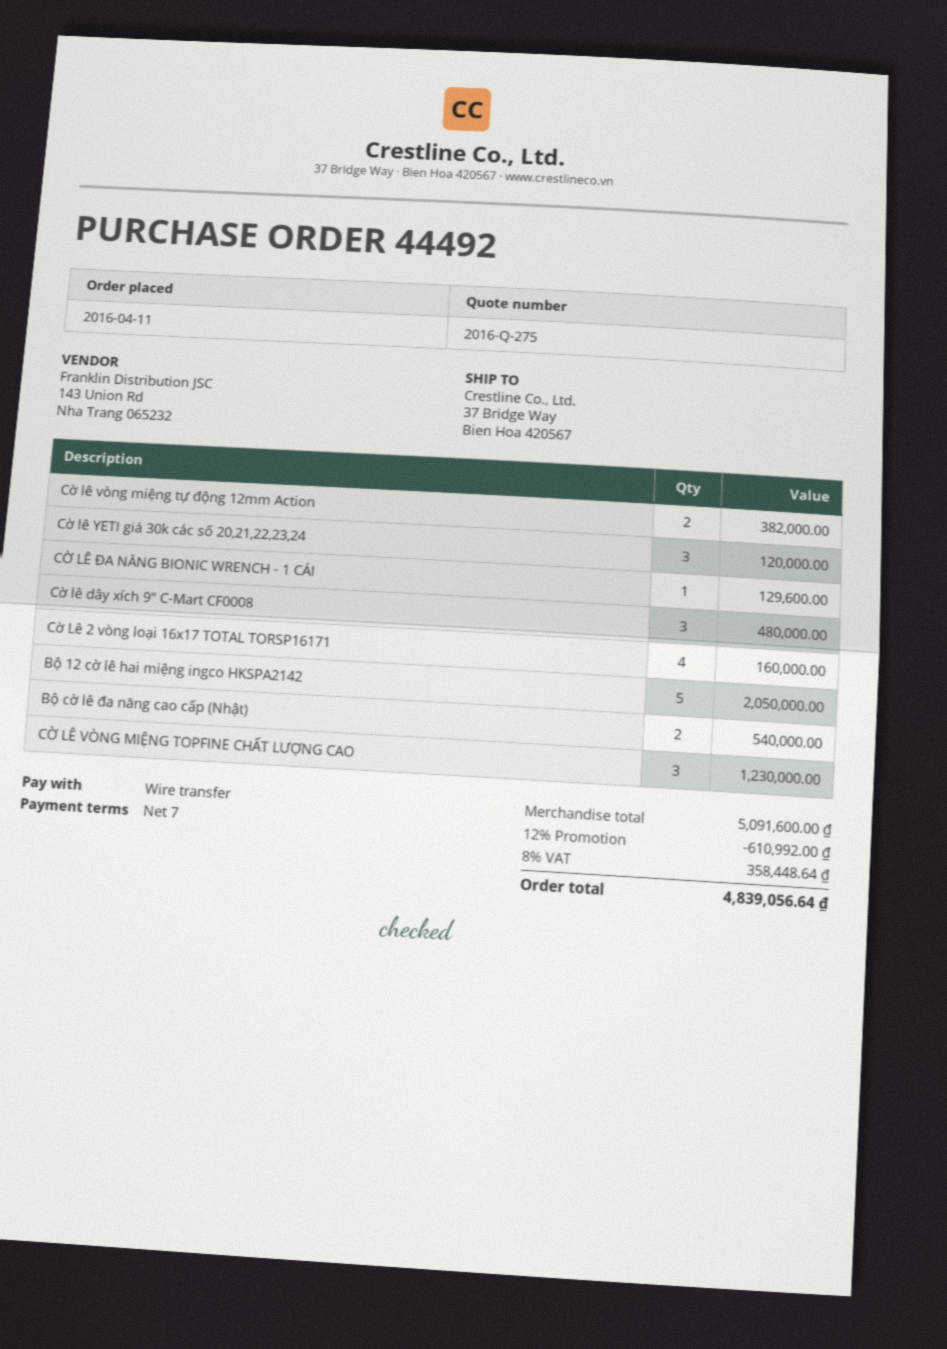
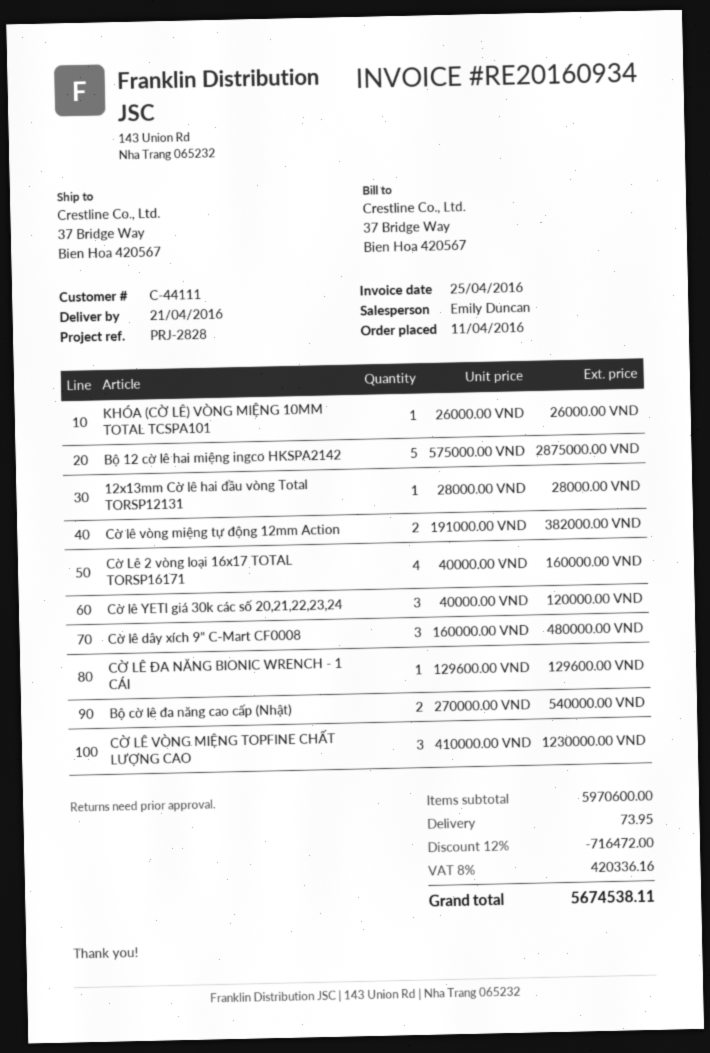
Bộ 12 cờ lê hai miệng ingco HKSPA2142: 5 for 2050000.00 -> 5 for 2875000.00
KHÓA (CỜ LÊ) VÒNG MIỆNG 10MM TOTAL TCSPA101: none -> 1 for 26000.00
12x13mm Cờ lê hai đầu vòng Total TORSP12131: none -> 1 for 28000.00
subtotal: 5091600.00 -> 5970600.00
discount: 12% = 610992.00 -> 12% = 716472.00
shipping: none -> 73.95
tax: 8% = 358448.64 -> 8% = 420336.16
total: 4839056.64 -> 5674538.11

